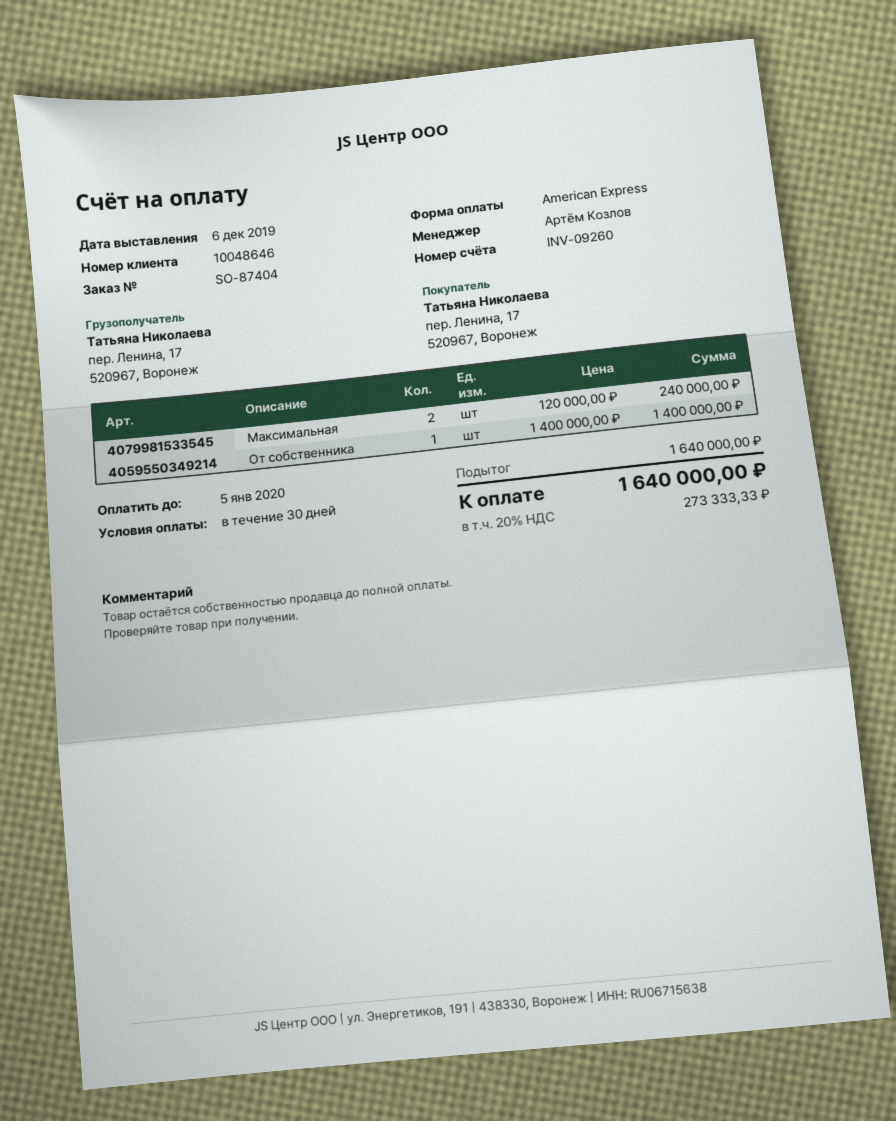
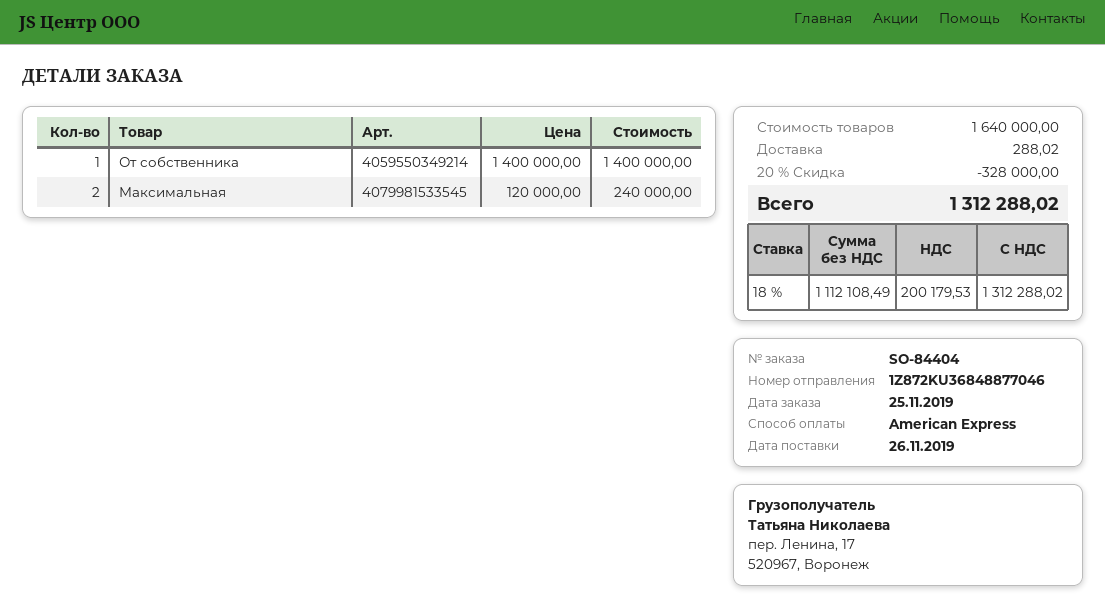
order number: SO-87404 -> SO-84404
discount: none -> 20% = 328000.00
shipping: none -> 288.02
tax: 20% = 273333.33 -> 18% = 200179.53
total: 1640000.00 -> 1312288.02

